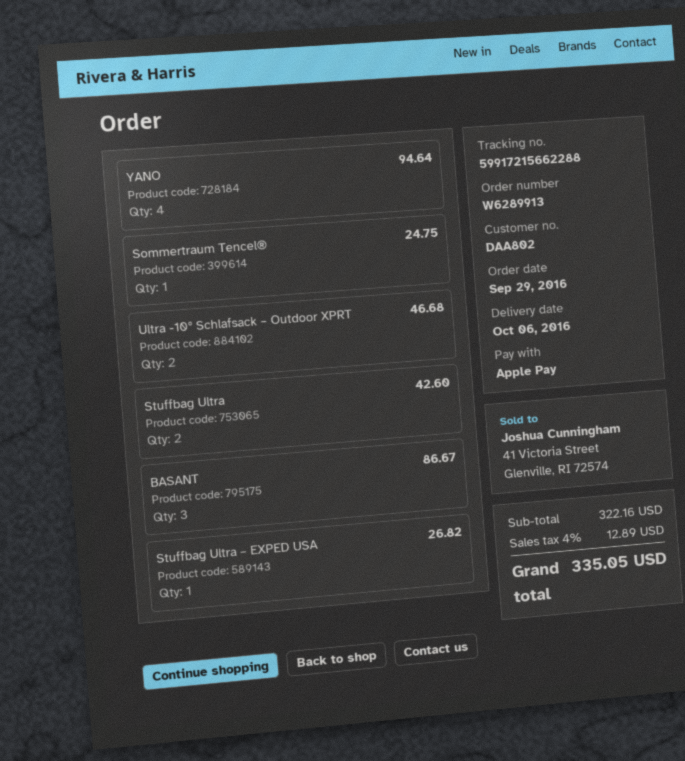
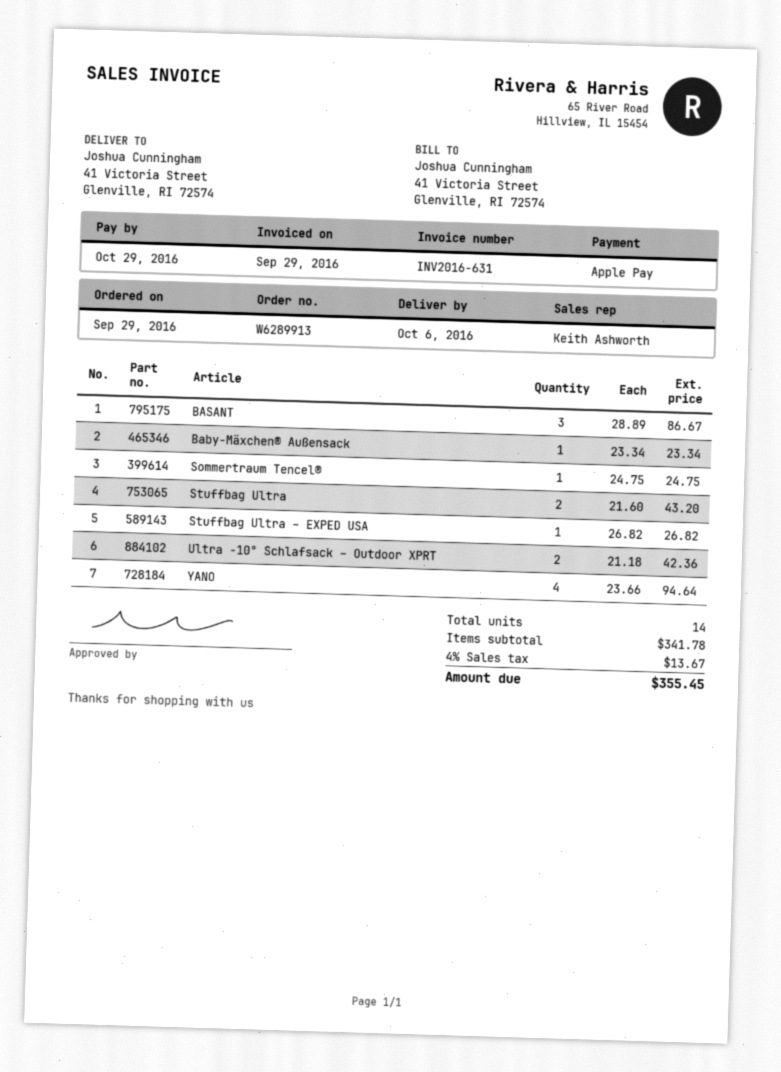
Ultra -10° Schlafsack – Outdoor XPRT: 2 for 46.68 -> 2 for 42.36
Stuffbag Ultra: 2 for 42.60 -> 2 for 43.20
Baby-Mäxchen® Außensack: none -> 1 for 23.34
subtotal: 322.16 -> 341.78
tax: 4% = 12.89 -> 4% = 13.67
total: 335.05 -> 355.45

